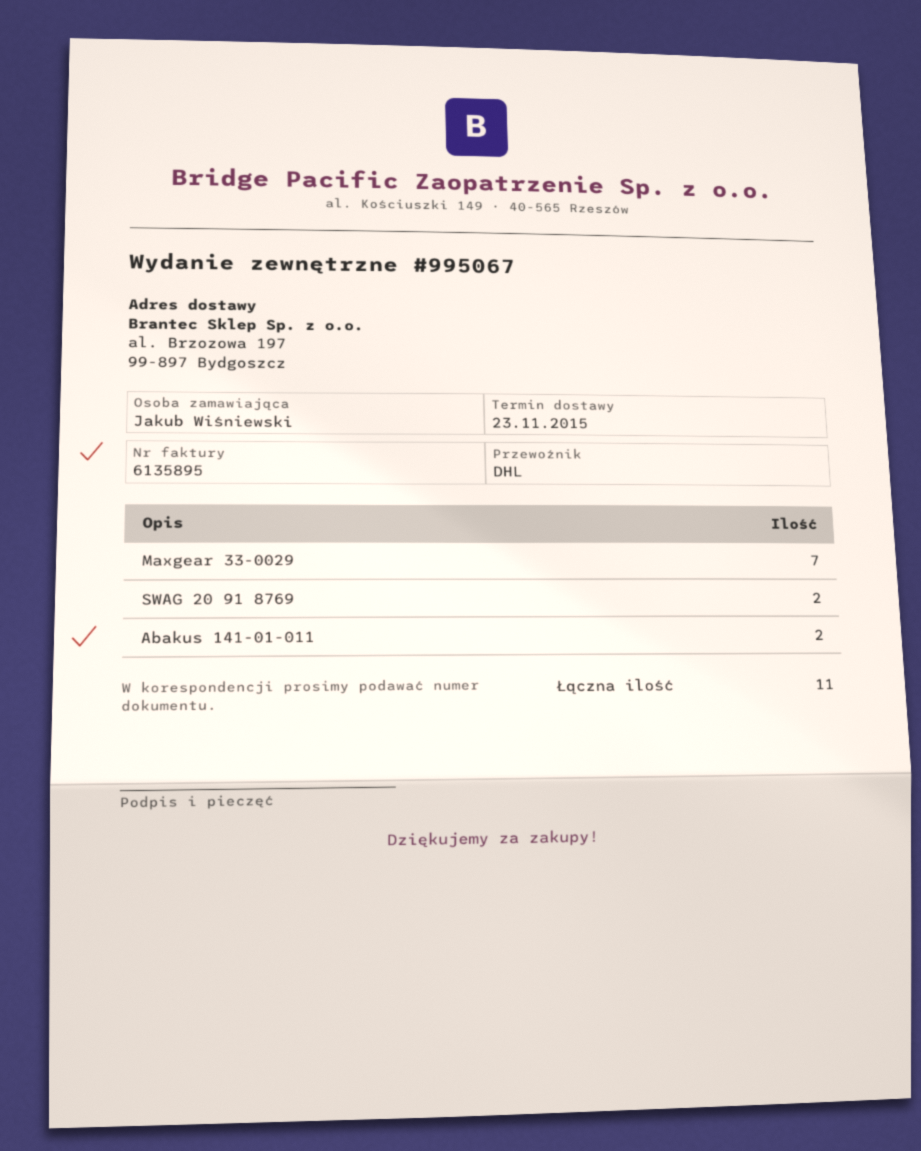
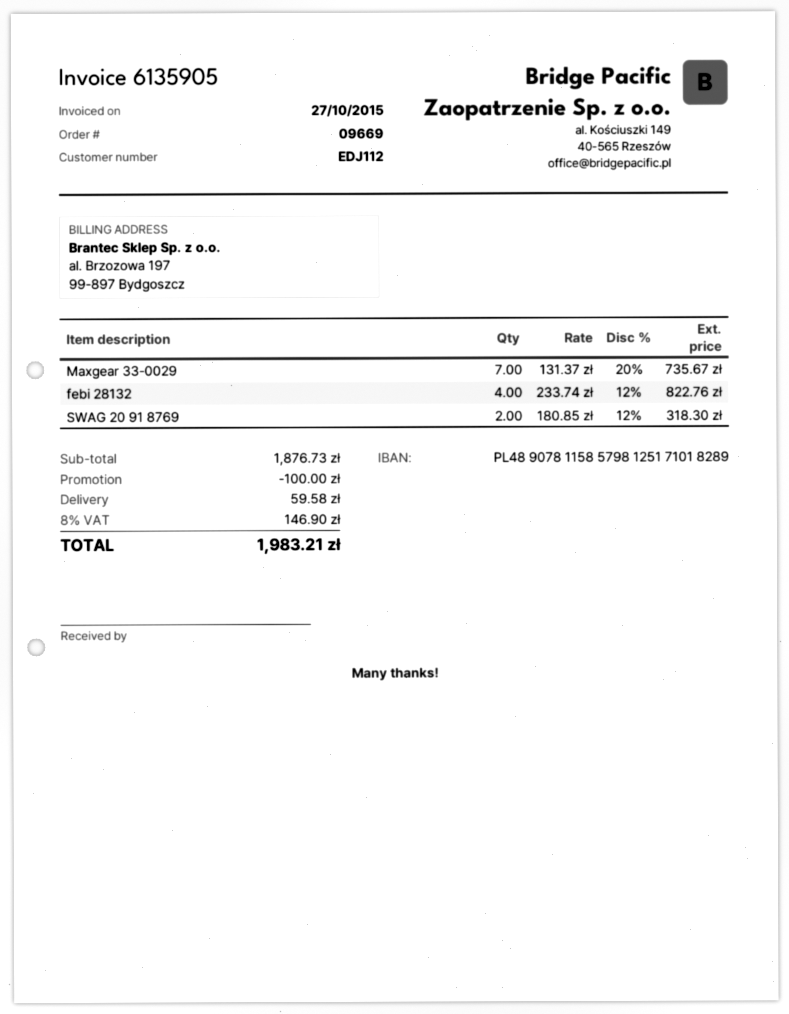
invoice number: 6135895 -> 6135905
Abakus 141-01-011: 2 -> none
febi 28132: none -> 4

